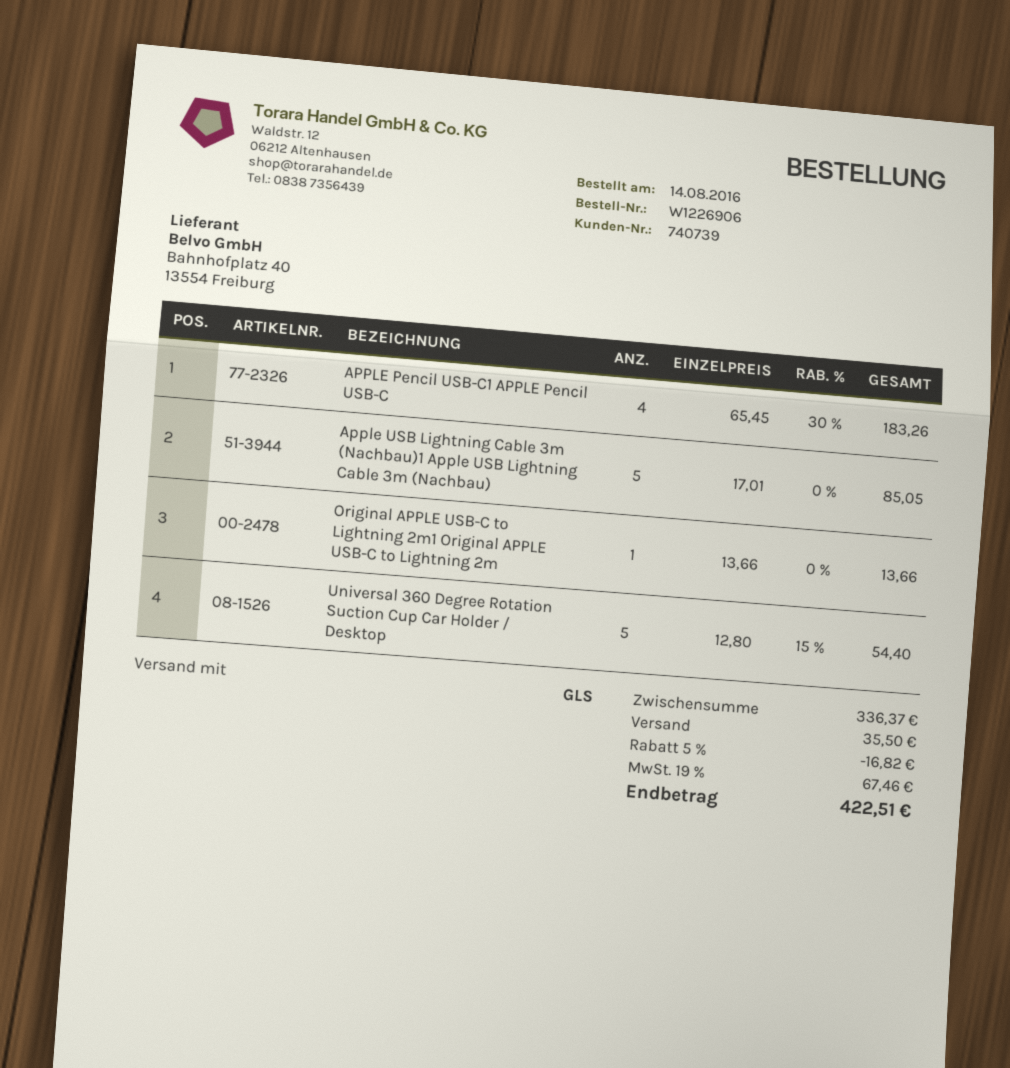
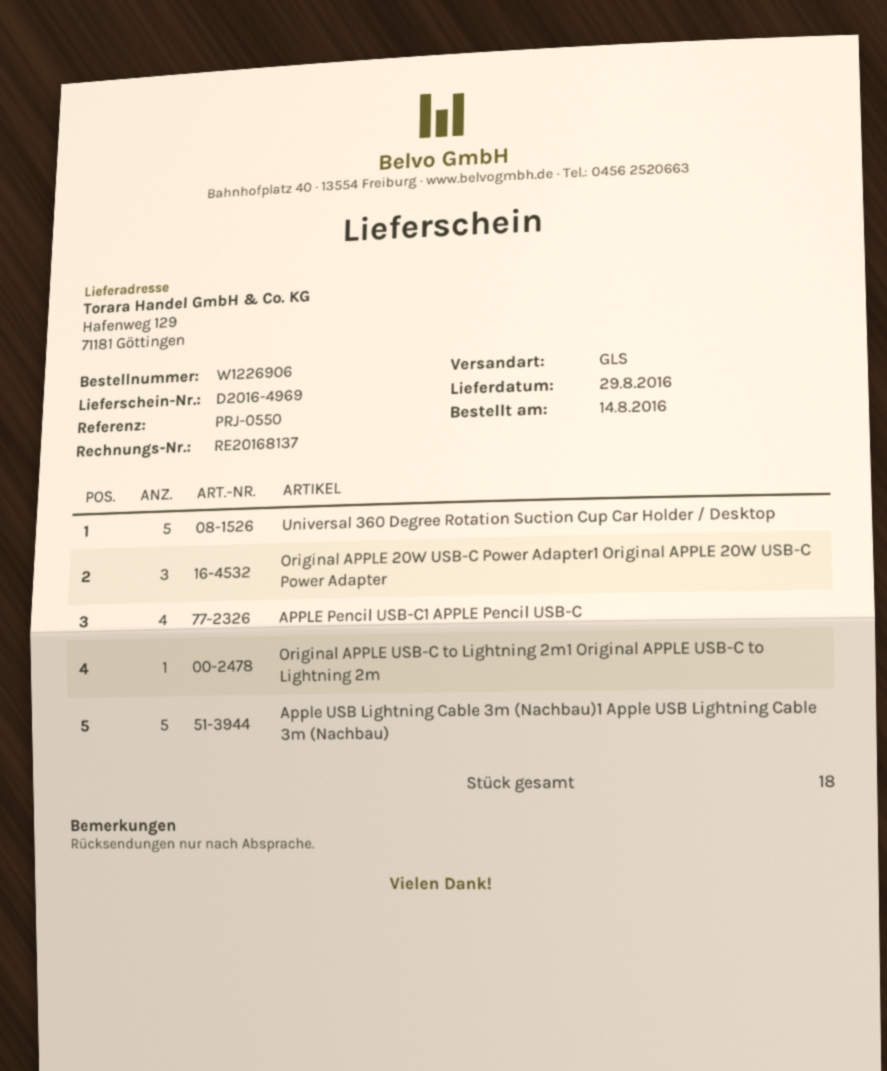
Original APPLE 20W USB-C Power Adapter1 Original APPLE 20W USB-C Power Adapter: none -> 3

